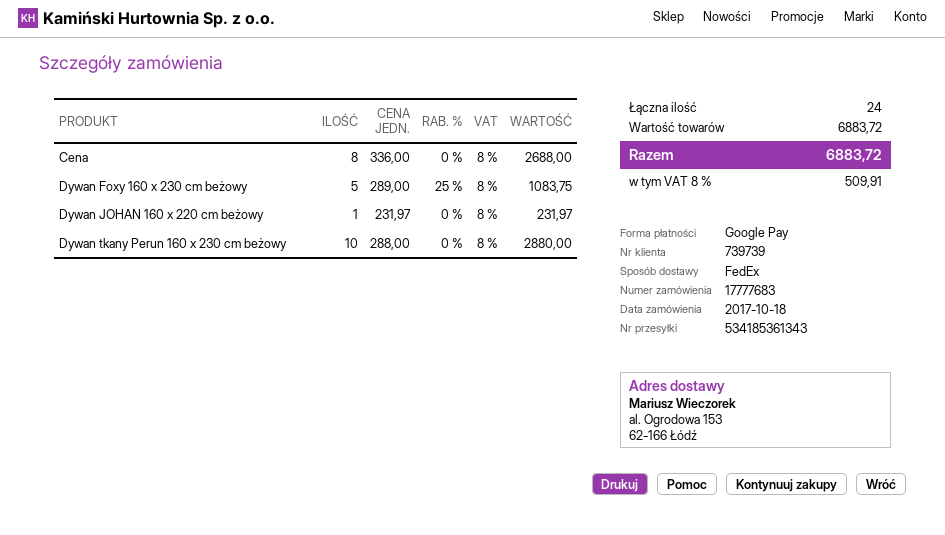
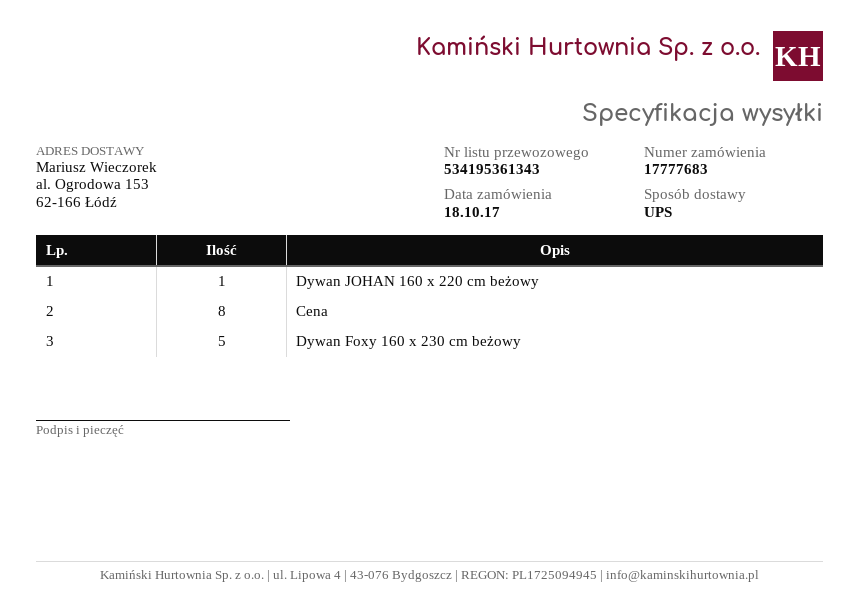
shipping method: FedEx -> UPS
tracking number: 534185361343 -> 534195361343
Dywan tkany Perun 160 x 230 cm beżowy: 10 -> none

